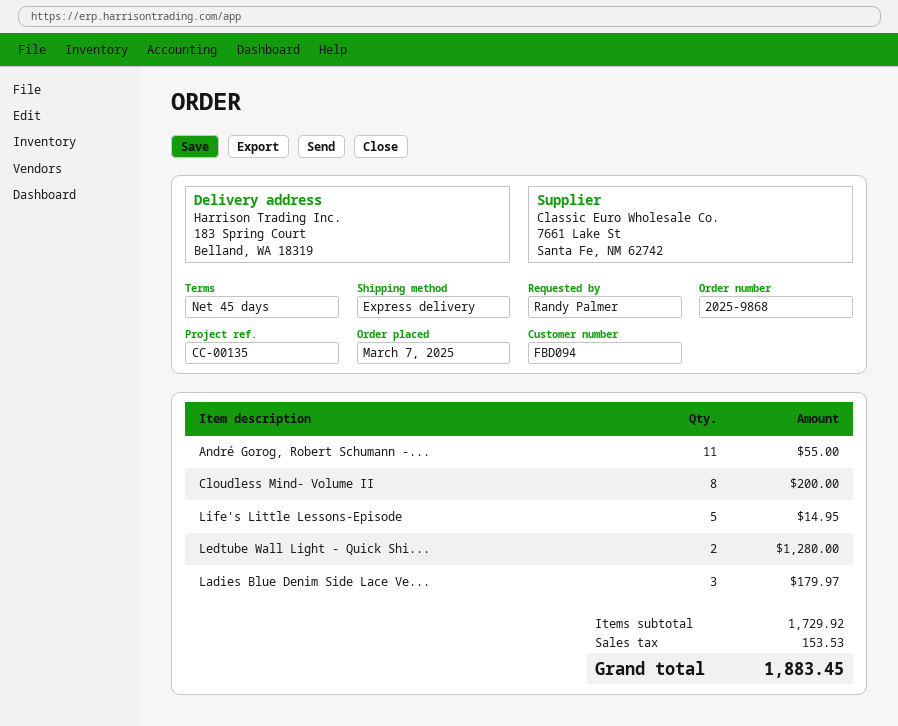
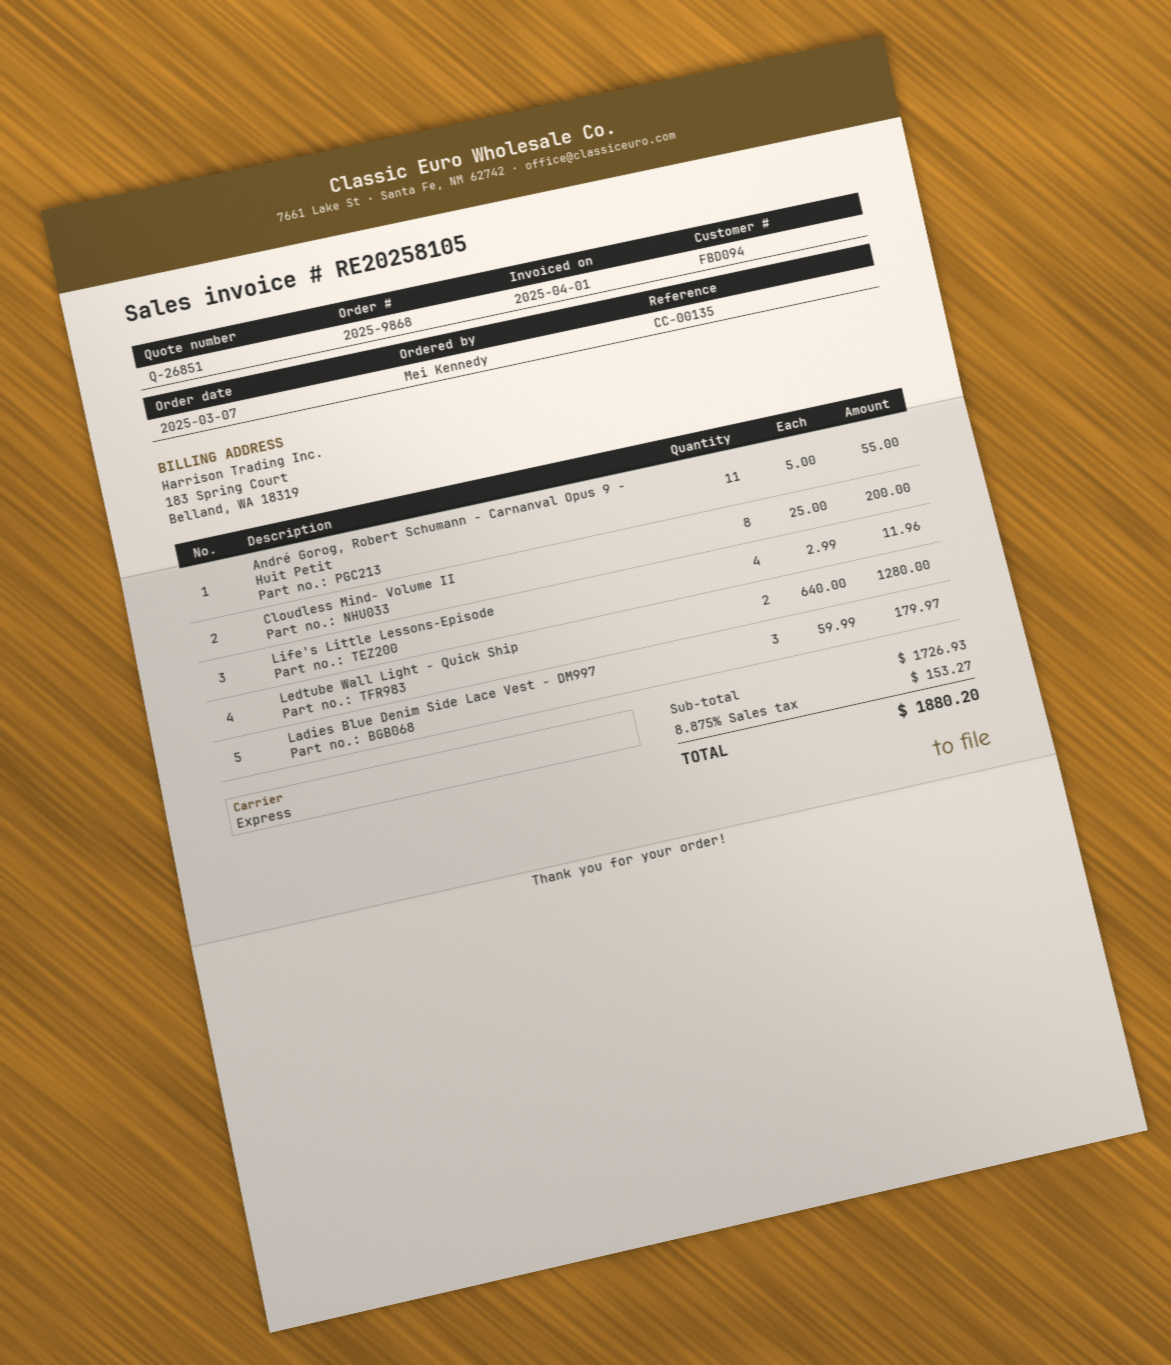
ordered by: Randy Palmer -> Mei Kennedy
Life's Little Lessons-Episode: 5 for 14.95 -> 4 for 11.96
subtotal: 1729.92 -> 1726.93
tax: 153.53 -> 153.27
total: 1883.45 -> 1880.20

